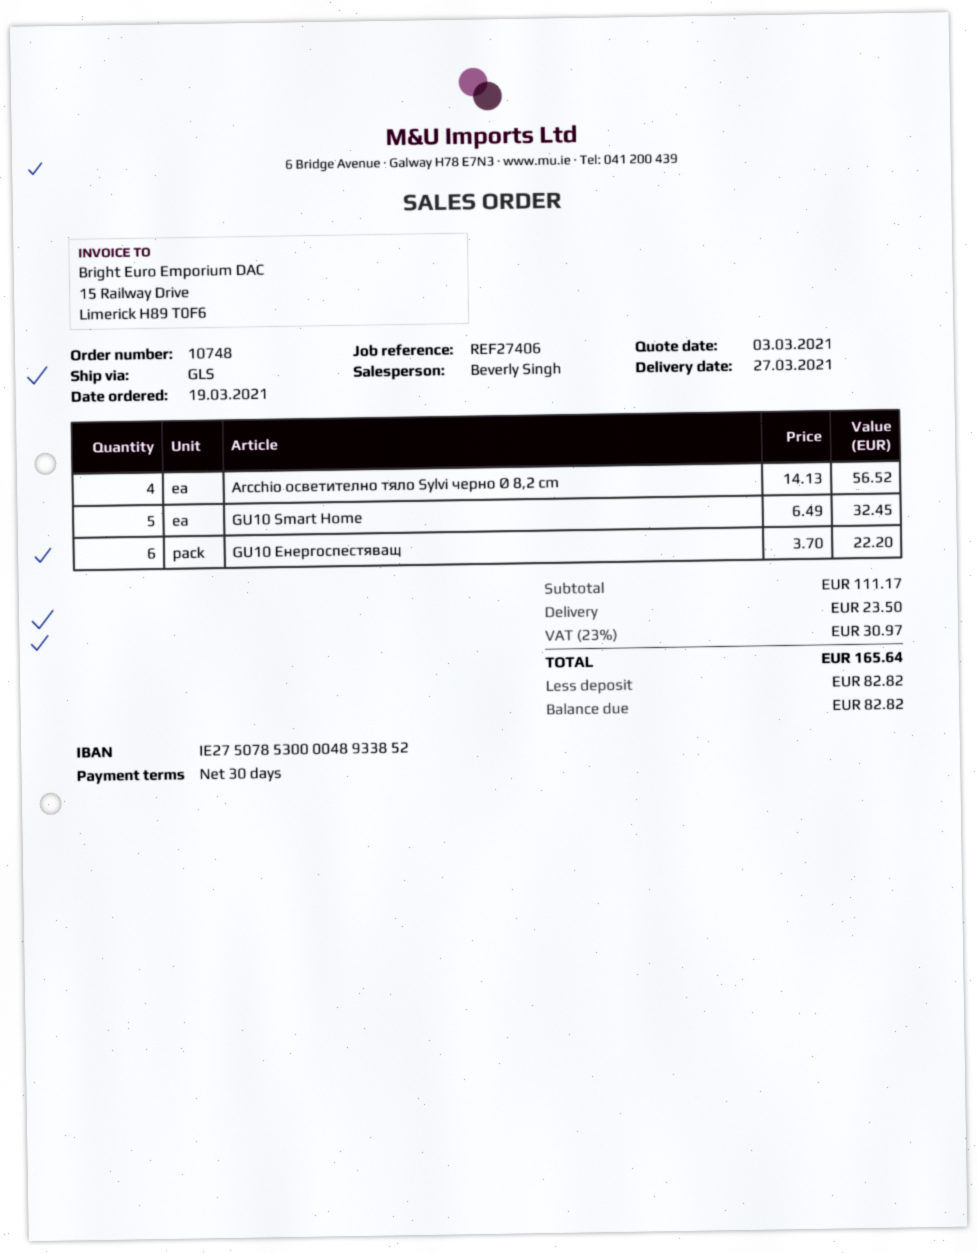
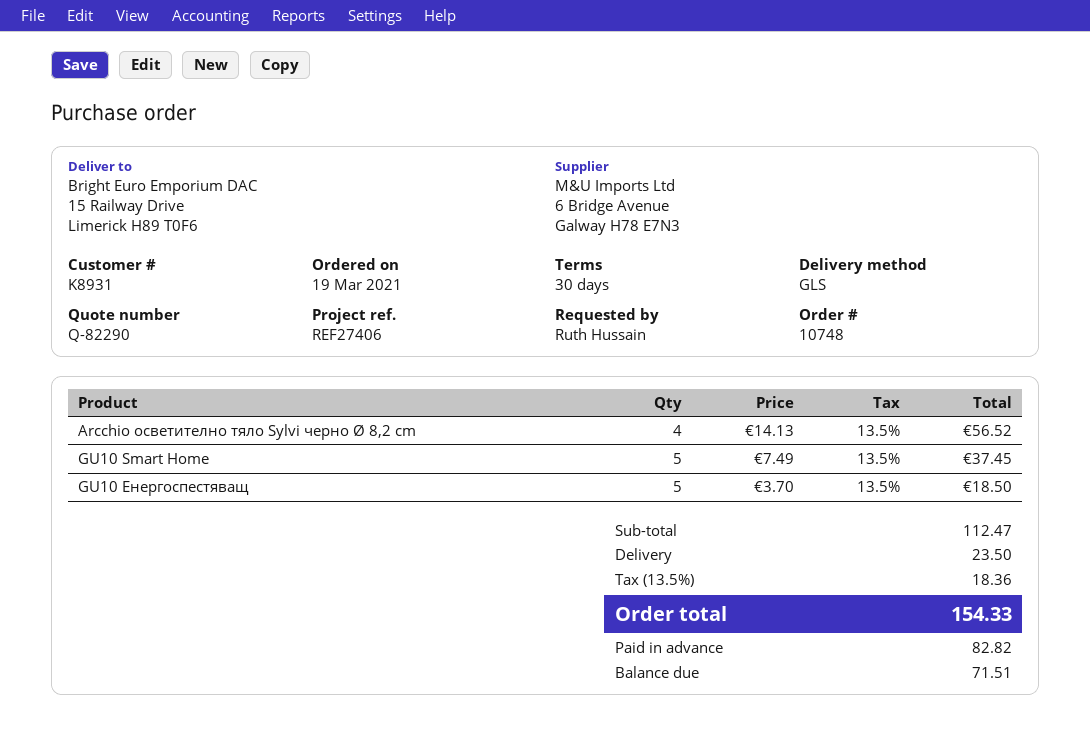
GU10 Smart Home: 5 x 6.49 = 32.45 -> 5 x 7.49 = 37.45
GU10 Енергоспестяващ: 6 x 3.70 = 22.20 -> 5 x 3.70 = 18.50
subtotal: 111.17 -> 112.47
tax: 23% = 30.97 -> 13.5% = 18.36
total: 165.64 -> 154.33
balance: 82.82 -> 71.51

